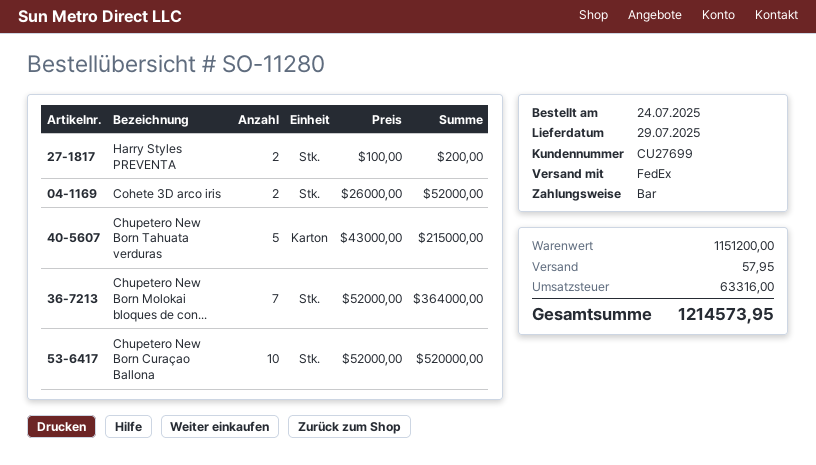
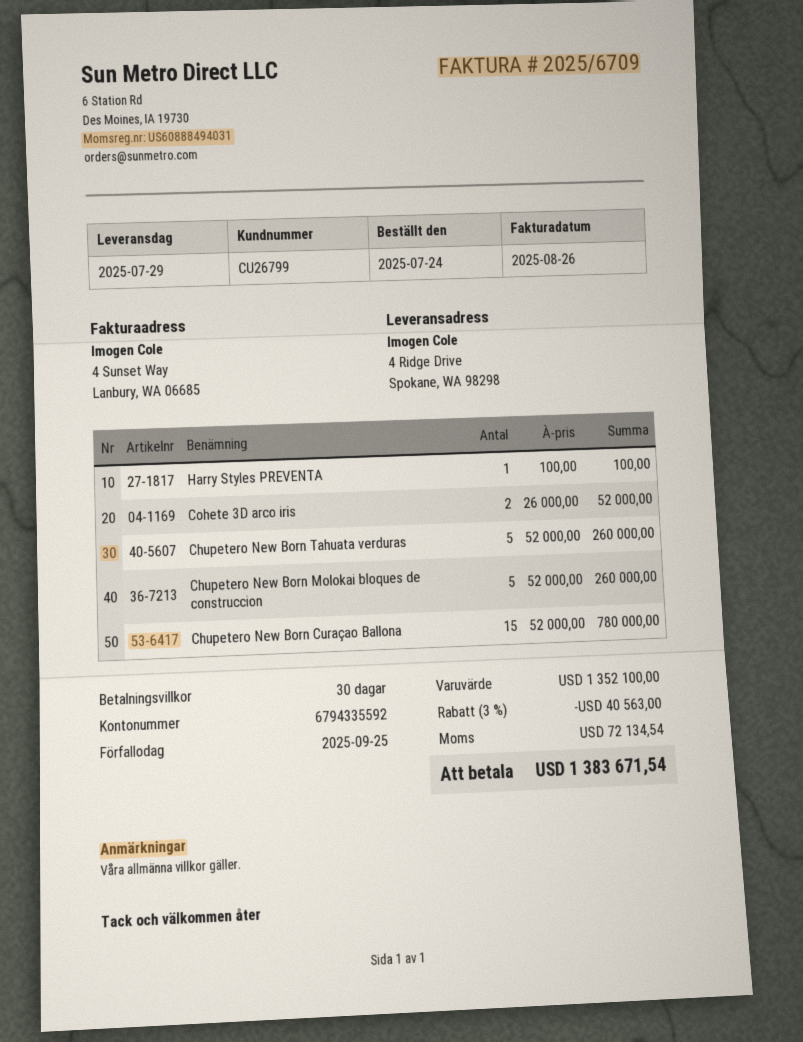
customer number: CU27699 -> CU26799
Harry Styles PREVENTA: 2 x 100.00 = 200.00 -> 1 x 100.00 = 100.00
Chupetero New Born Tahuata verduras: 5 x 43000.00 = 215000.00 -> 5 x 52000.00 = 260000.00
Chupetero New Born Molokai bloques de con...: 7 x 52000.00 = 364000.00 -> 5 x 52000.00 = 260000.00
Chupetero New Born Curaçao Ballona: 10 x 52000.00 = 520000.00 -> 15 x 52000.00 = 780000.00
subtotal: 1151200.00 -> 1352100.00
discount: none -> 3% = 40563.00
shipping: 57.95 -> none
tax: 63316.00 -> 72134.54
total: 1214573.95 -> 1383671.54

